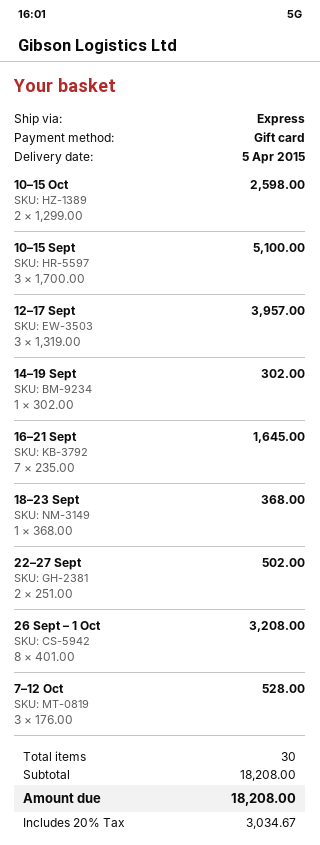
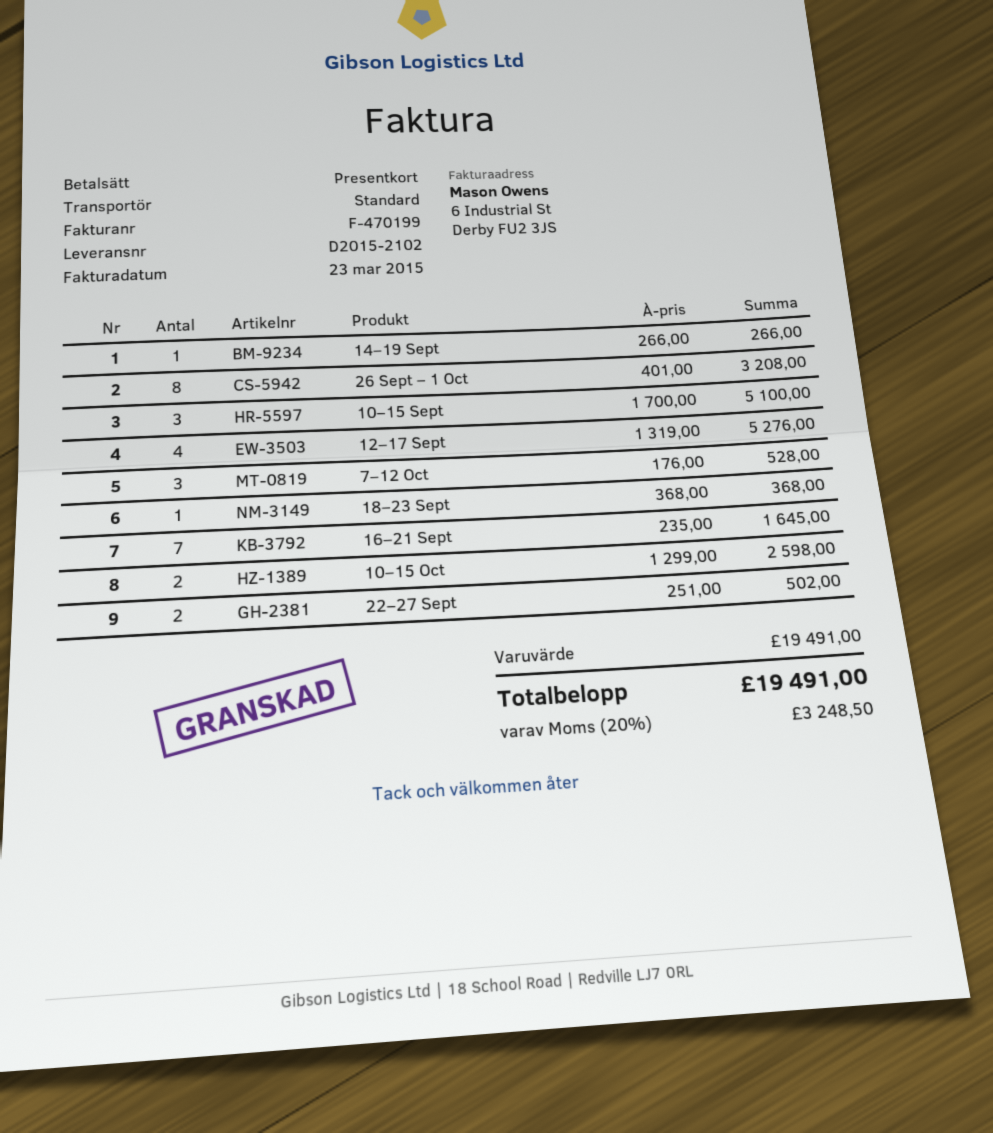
shipping method: express -> standard
12–17 Sept: 3 x 1319.00 = 3957.00 -> 4 x 1319.00 = 5276.00
14–19 Sept: 1 x 302.00 = 302.00 -> 1 x 266.00 = 266.00
subtotal: 18208.00 -> 19491.00
tax: 20% = 3034.67 -> 20% = 3248.50
total: 18208.00 -> 19491.00

